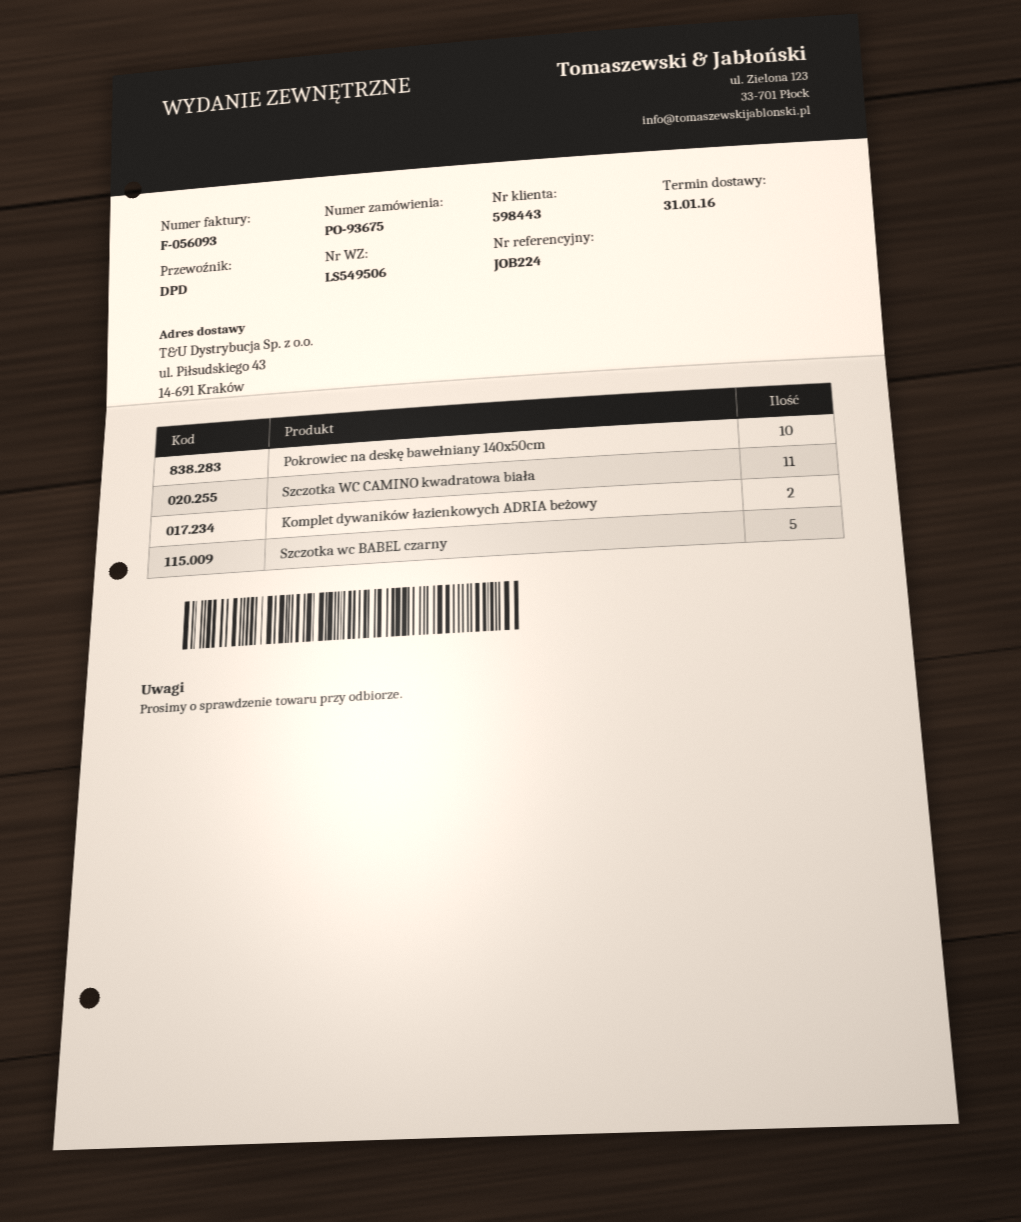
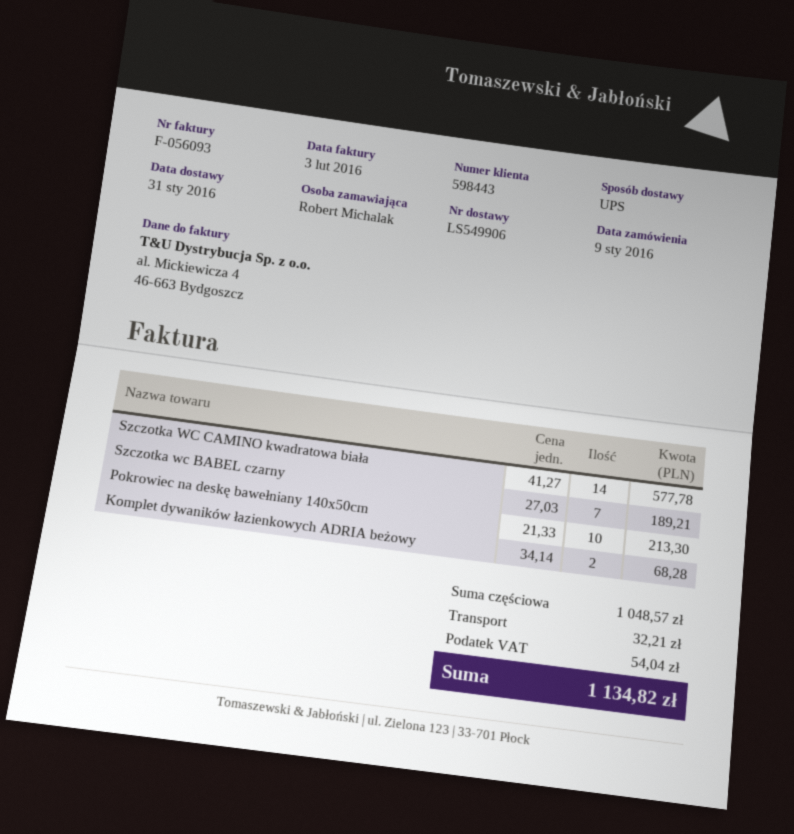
delivery note number: LS549506 -> LS549906
shipping method: DPD -> UPS
Szczotka WC CAMINO kwadratowa biała: 11 -> 14
Szczotka wc BABEL czarny: 5 -> 7

